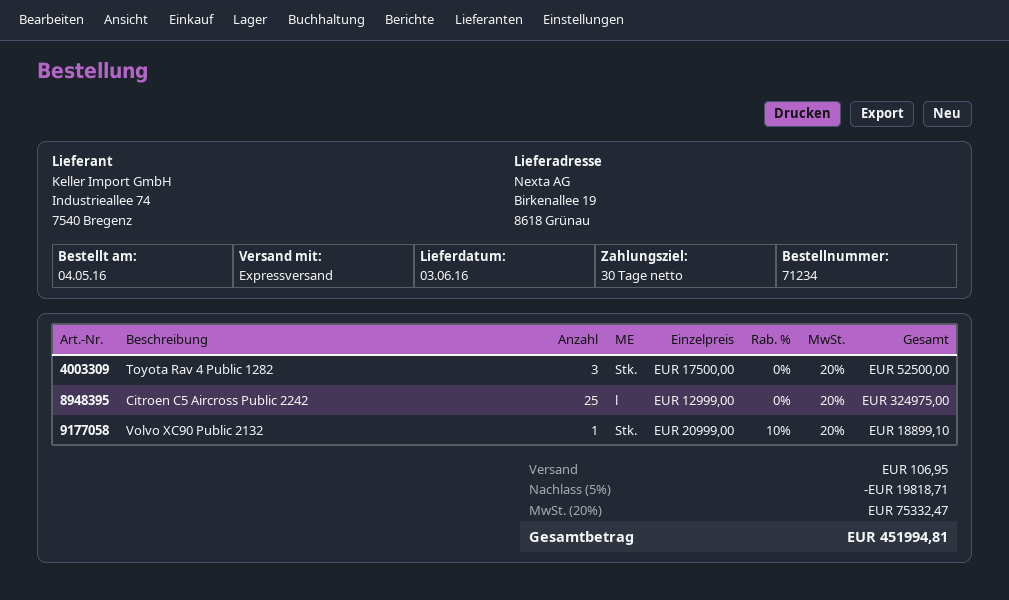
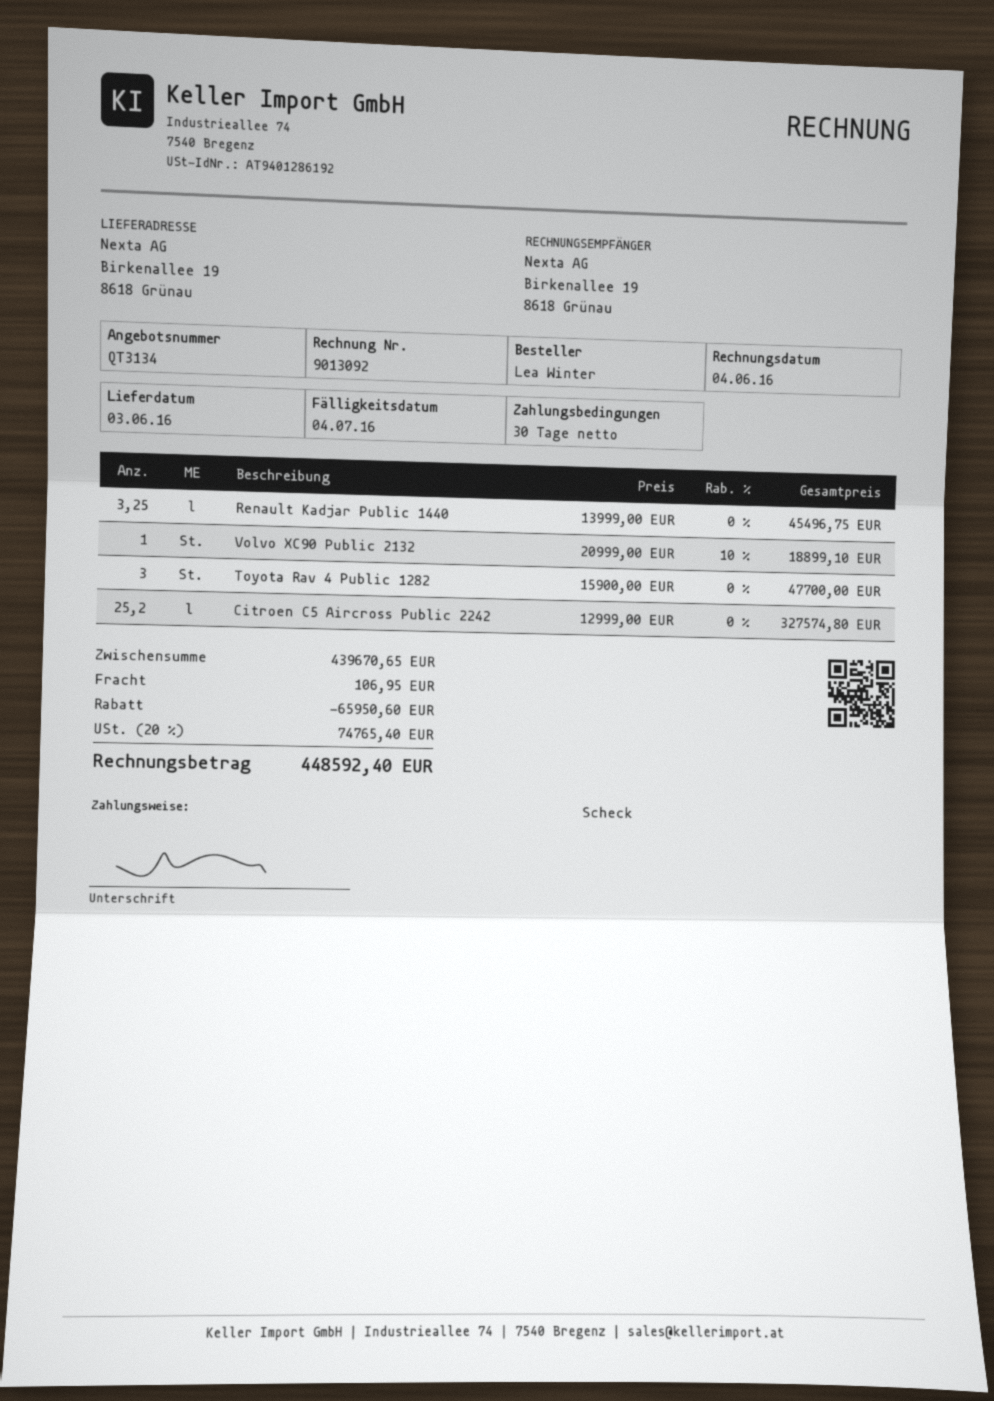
Toyota Rav 4 Public 1282: 3 x 17500.00 = 52500.00 -> 3 x 15900.00 = 47700.00
Citroen C5 Aircross Public 2242: 25 x 12999.00 = 324975.00 -> 25.2 x 12999.00 = 327574.80
Renault Kadjar Public 1440: none -> 3.25 x 13999.00 = 45496.75
discount: 19818.71 -> 65950.60
tax: 20% = 75332.47 -> 20% = 74765.40
total: 451994.81 -> 448592.40

